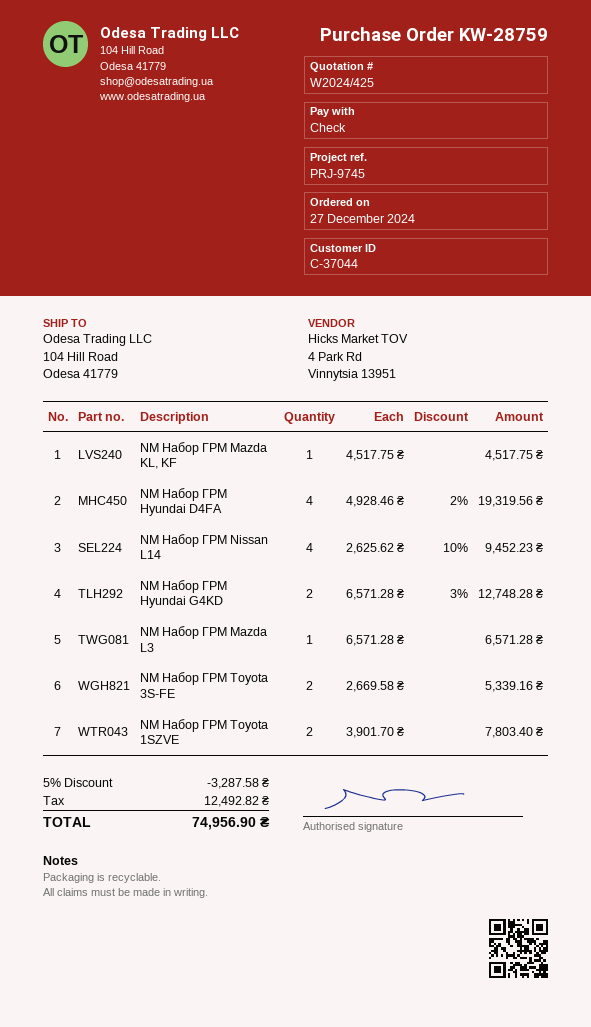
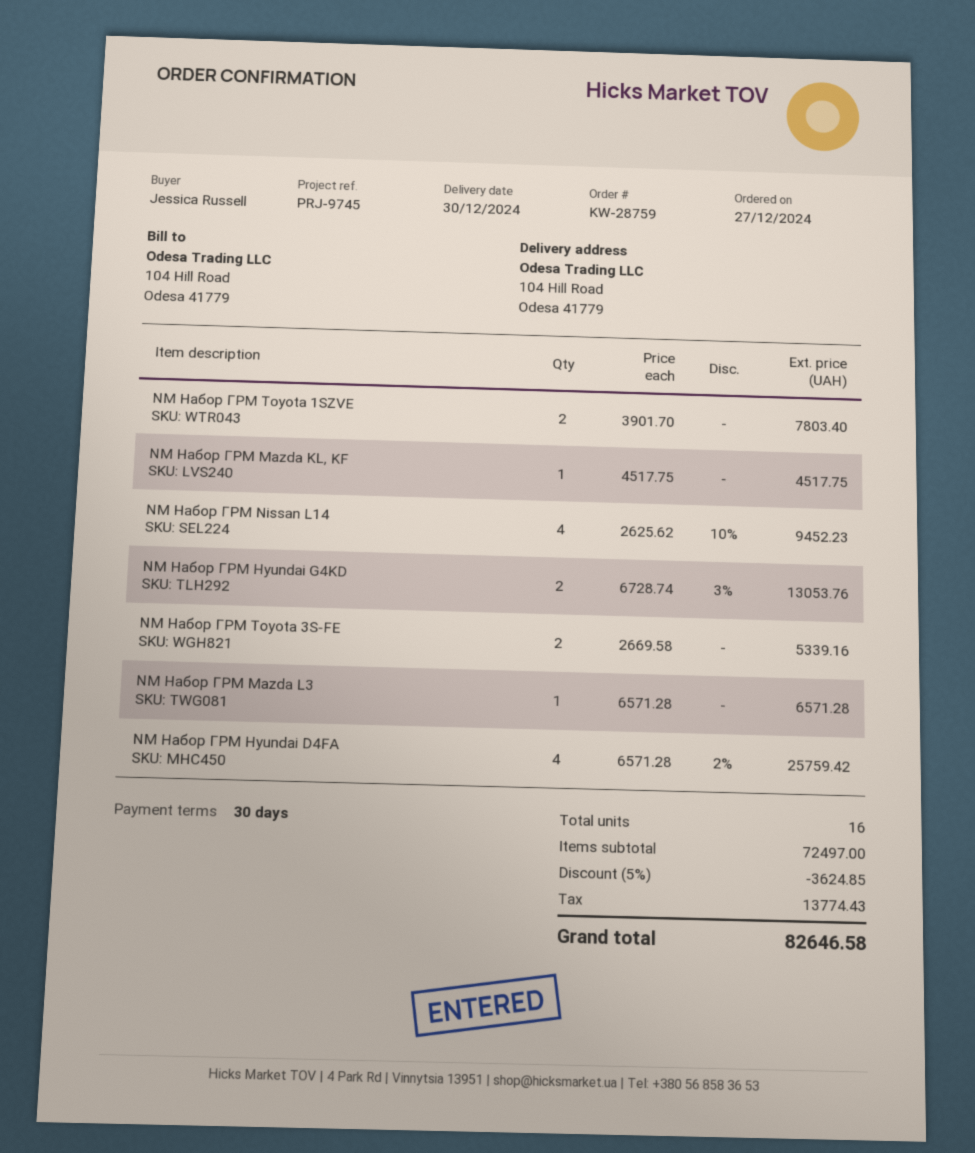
NM Набор ГРМ Hyundai D4FA: 4 x 4928.46 - 2% = 19319.56 -> 4 x 6571.28 - 2% = 25759.42
NM Набор ГРМ Hyundai G4KD: 2 x 6571.28 - 3% = 12748.28 -> 2 x 6728.74 - 3% = 13053.76
discount: 5% = 3287.58 -> 5% = 3624.85
tax: 12492.82 -> 13774.43
total: 74956.90 -> 82646.58

